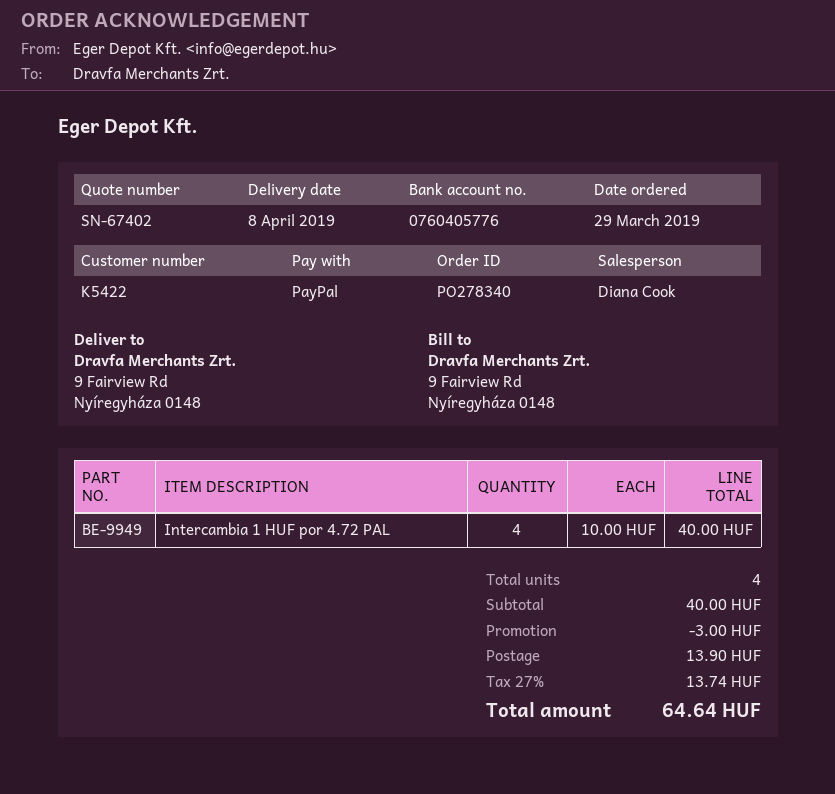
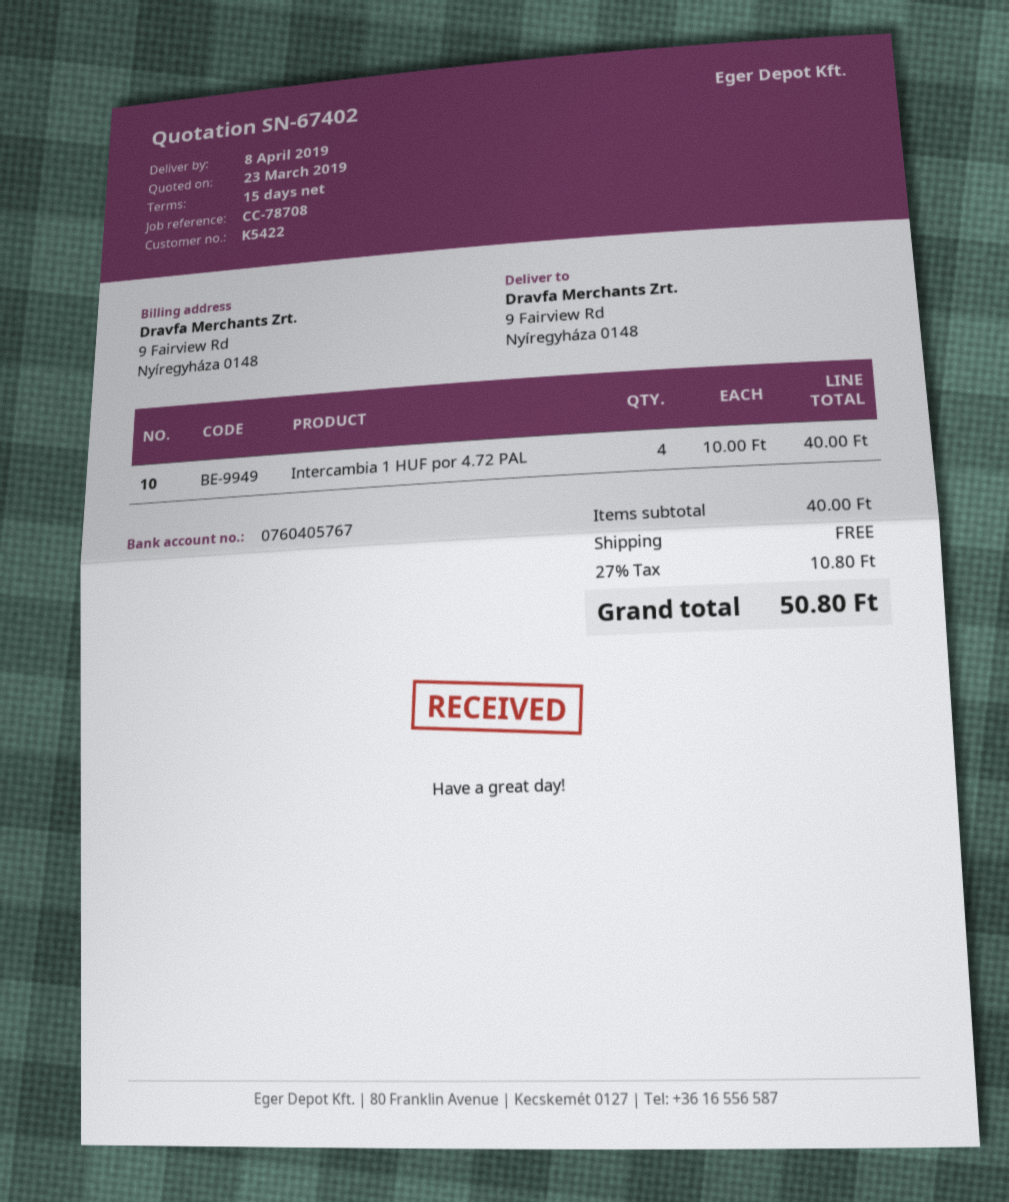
bank account: 0760405776 -> 0760405767
discount: 3.00 -> none
shipping: 13.90 -> 0.00
tax: 27% = 13.74 -> 27% = 10.80
total: 64.64 -> 50.80

